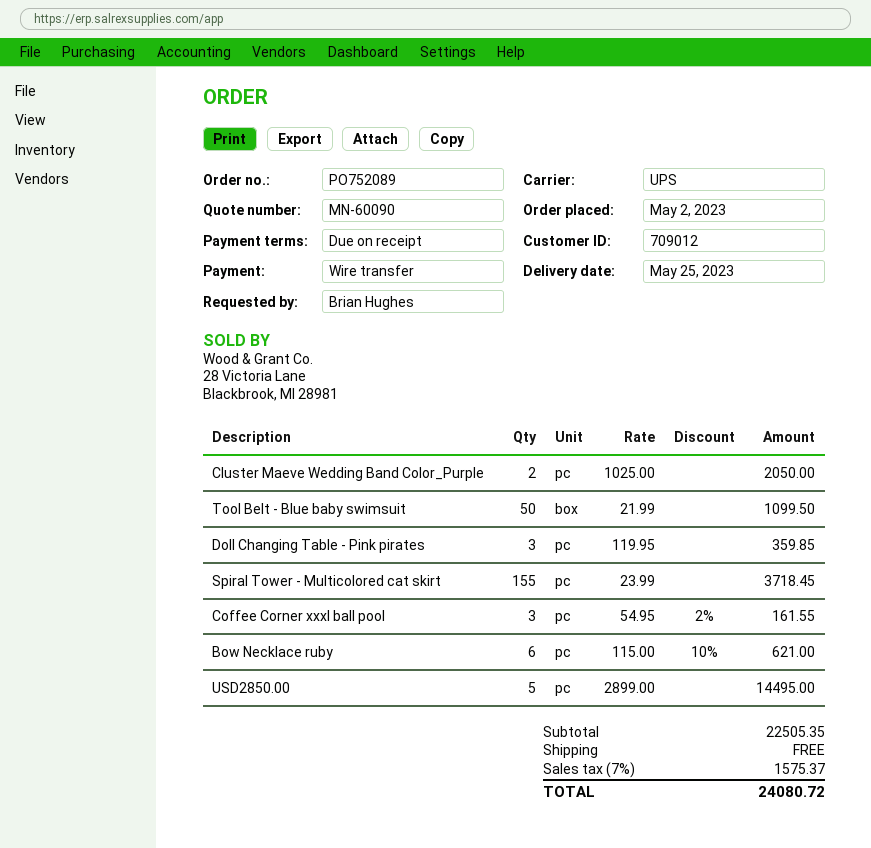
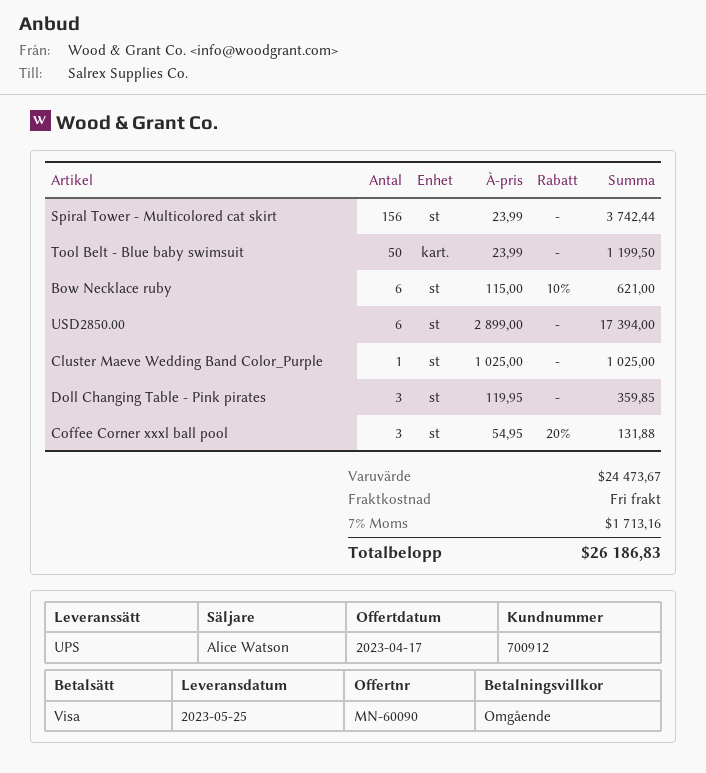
customer number: 709012 -> 700912
payment method: bank transfer -> Visa
Cluster Maeve Wedding Band Color_Purple: 2 x 1025.00 = 2050.00 -> 1 x 1025.00 = 1025.00
Tool Belt - Blue baby swimsuit: 50 x 21.99 = 1099.50 -> 50 x 23.99 = 1199.50
Spiral Tower - Multicolored cat skirt: 155 x 23.99 = 3718.45 -> 156 x 23.99 = 3742.44
Coffee Corner xxxl ball pool: 3 x 54.95 - 2% = 161.55 -> 3 x 54.95 - 20% = 131.88
USD2850.00: 5 x 2899.00 = 14495.00 -> 6 x 2899.00 = 17394.00
subtotal: 22505.35 -> 24473.67
tax: 7% = 1575.37 -> 7% = 1713.16
total: 24080.72 -> 26186.83

